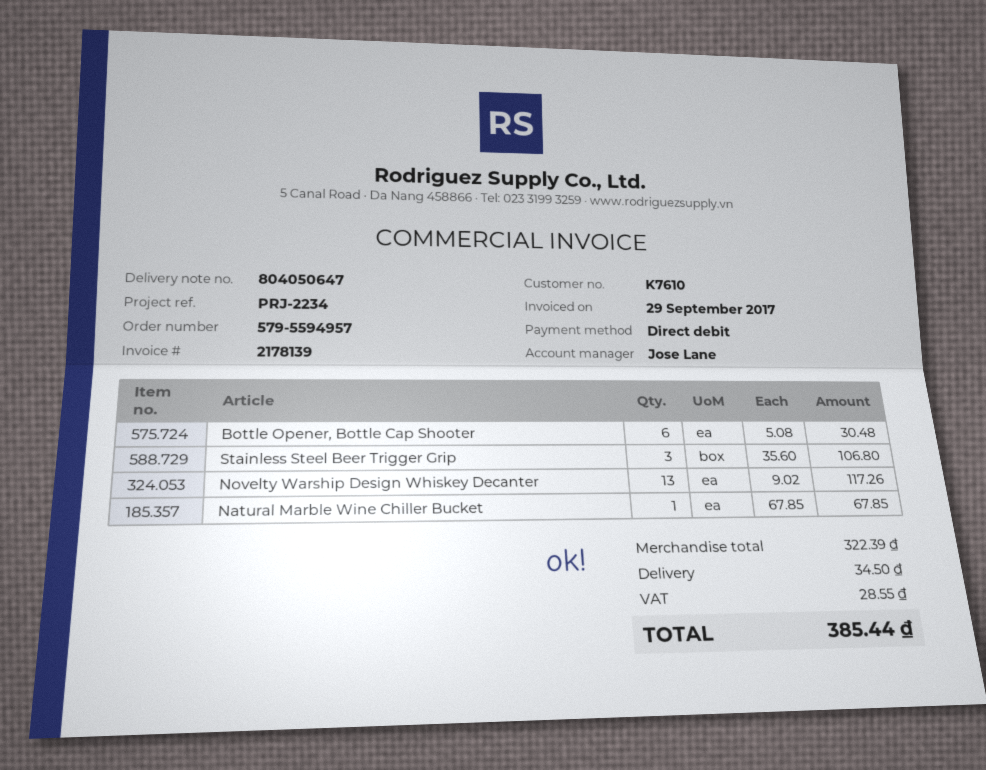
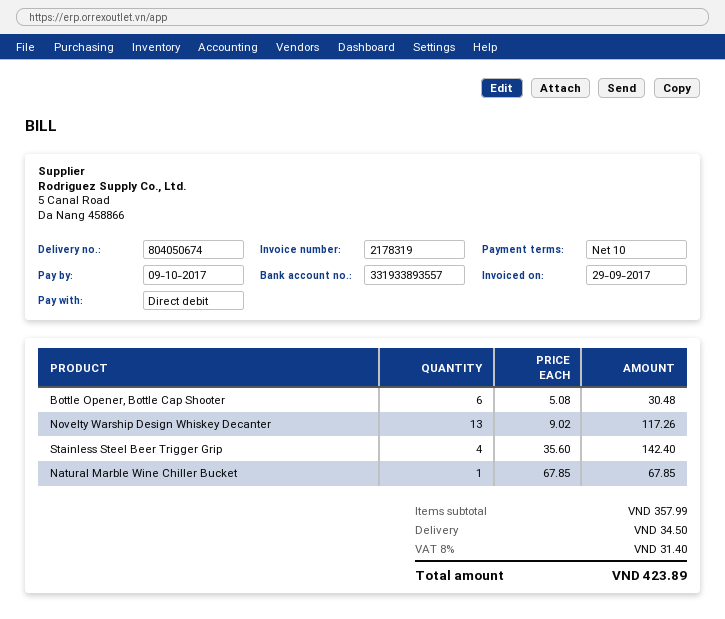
delivery note number: 804050647 -> 804050674
invoice number: 2178139 -> 2178319
Stainless Steel Beer Trigger Grip: 3 x 35.60 = 106.80 -> 4 x 35.60 = 142.40
subtotal: 322.39 -> 357.99
tax: 28.55 -> 31.40
total: 385.44 -> 423.89

